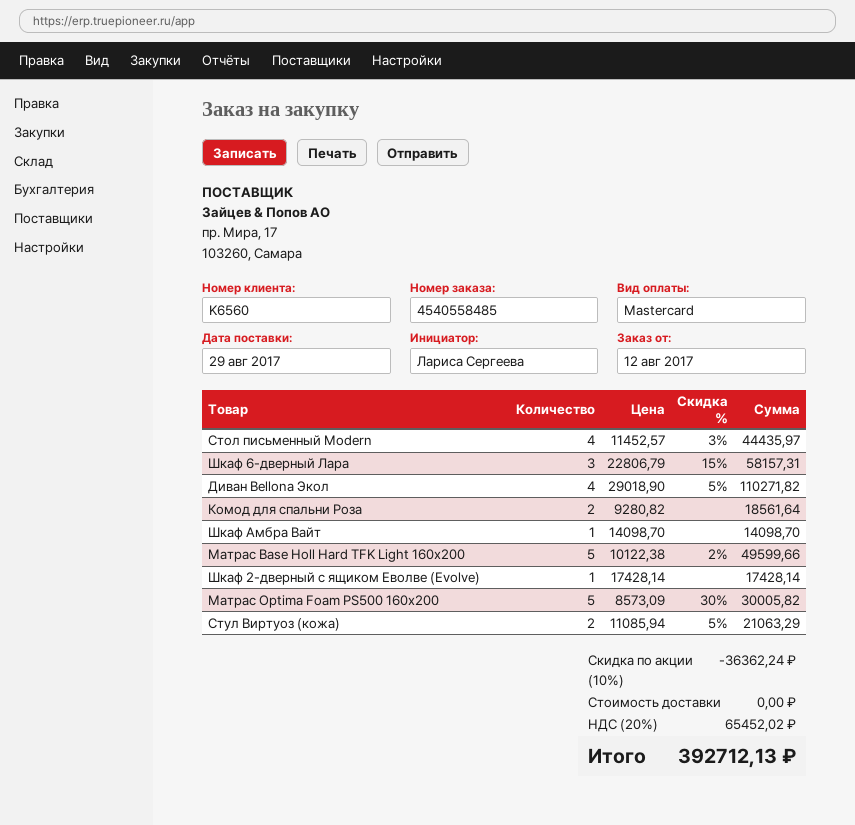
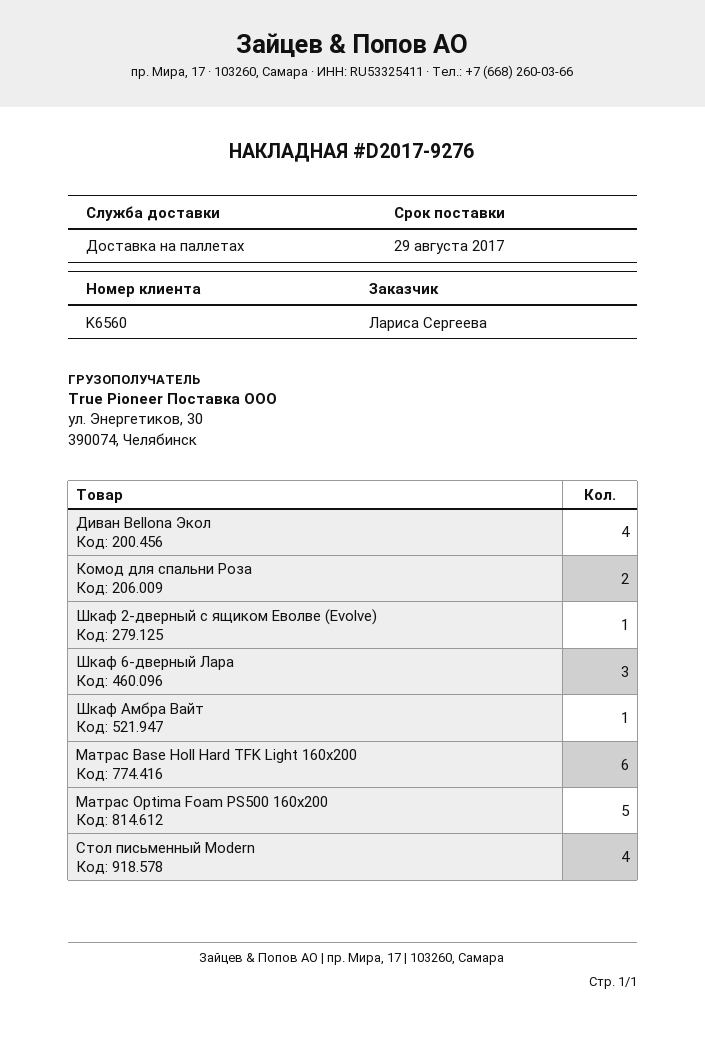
Матрас Base Holl Hard TFK Light 160х200: 5 -> 6
Стул Виртуоз (кожа): 2 -> none

